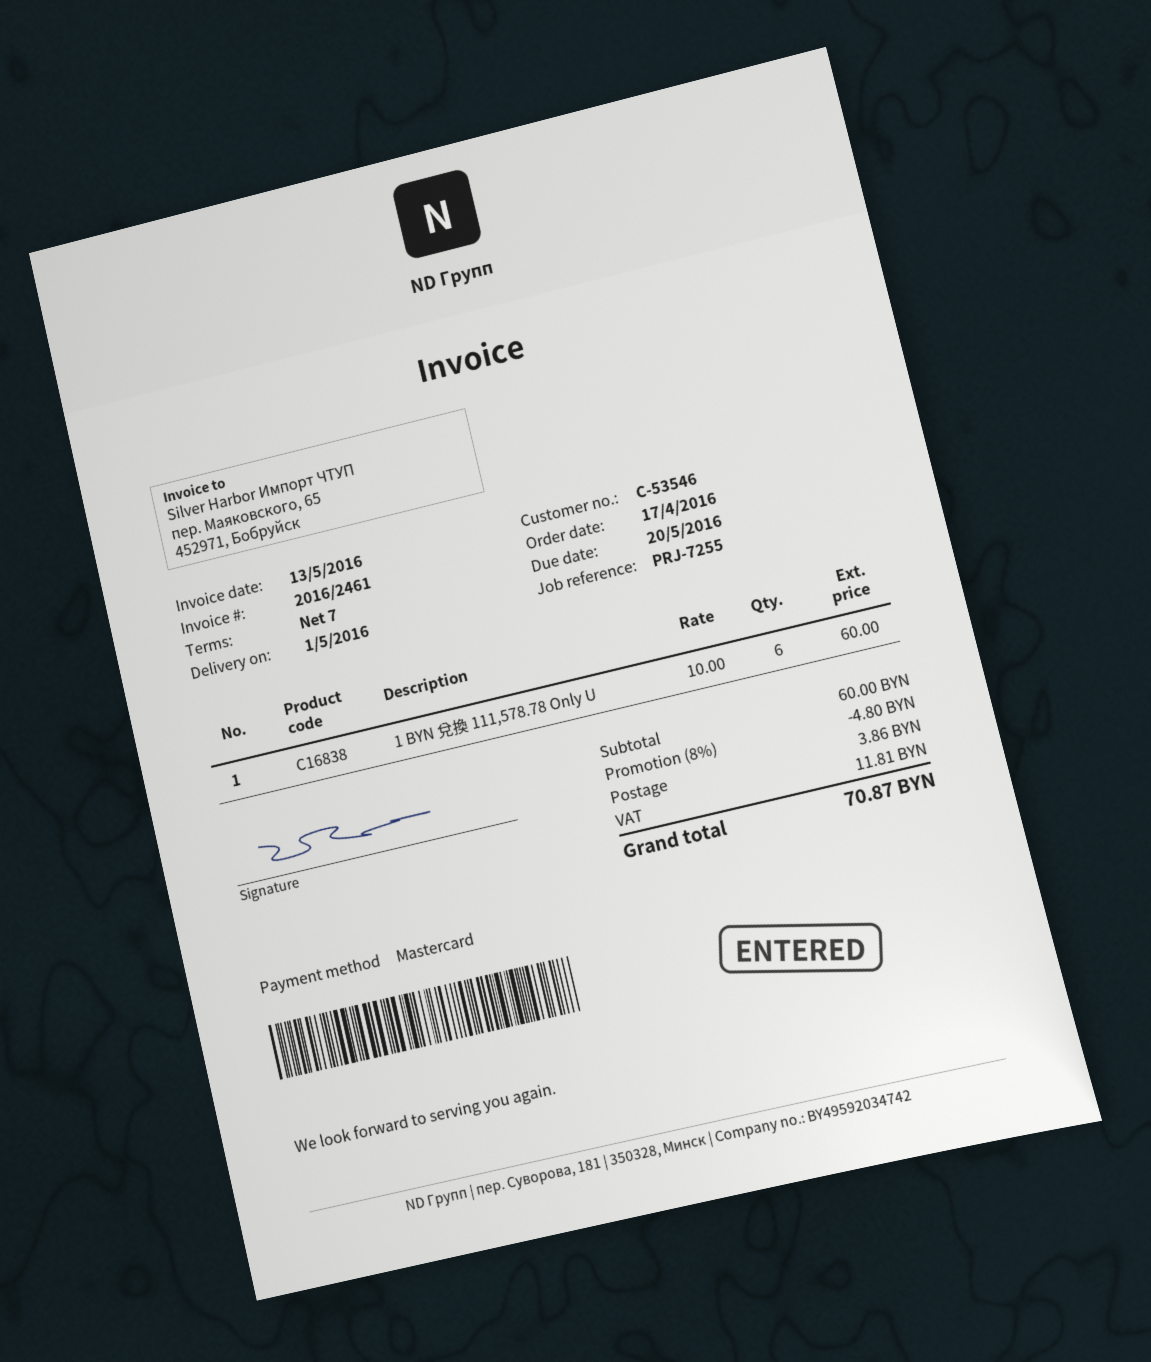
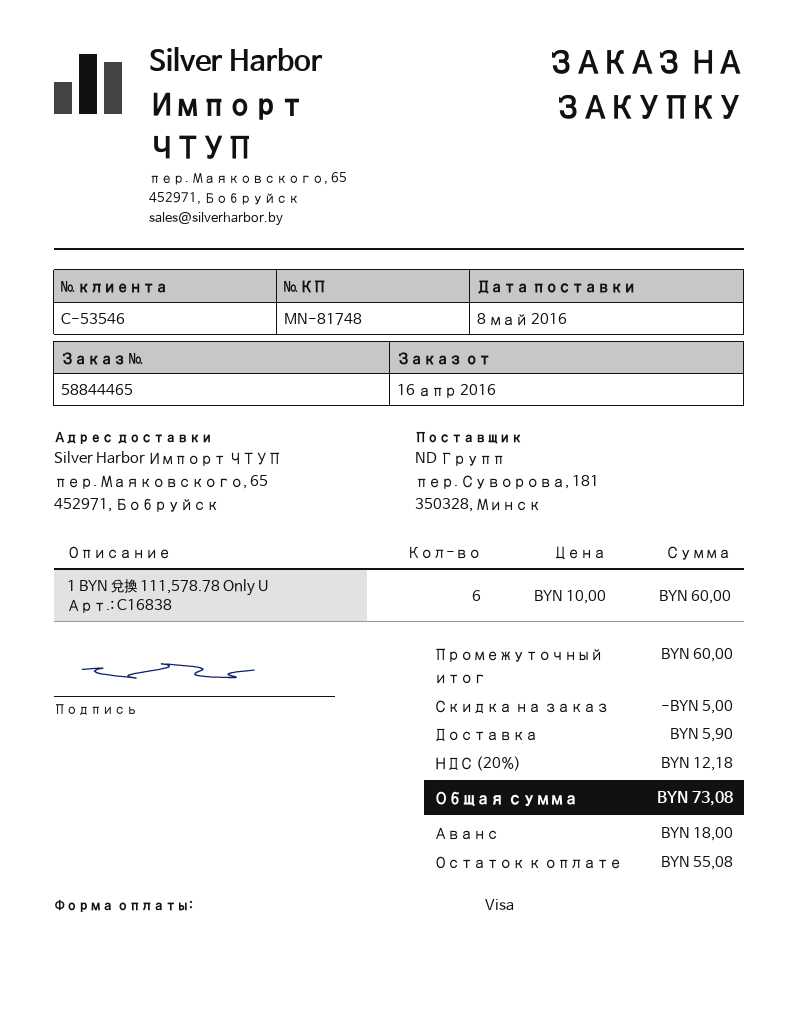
order date: 2016-04-17 -> 2016-04-16
delivery date: 2016-05-01 -> 2016-05-08
payment method: Mastercard -> Visa
discount: 4.80 -> 5.00
shipping: 3.86 -> 5.90
tax: 11.81 -> 12.18
total: 70.87 -> 73.08

